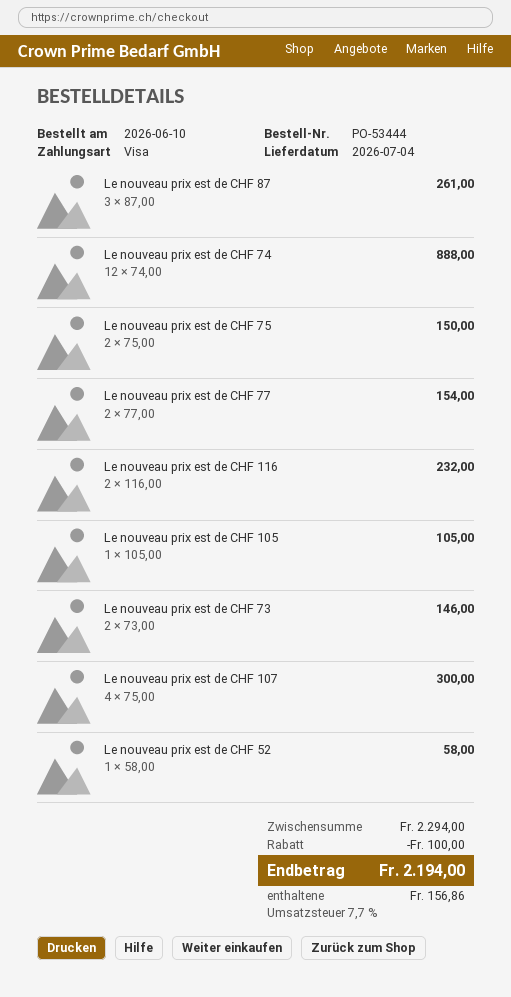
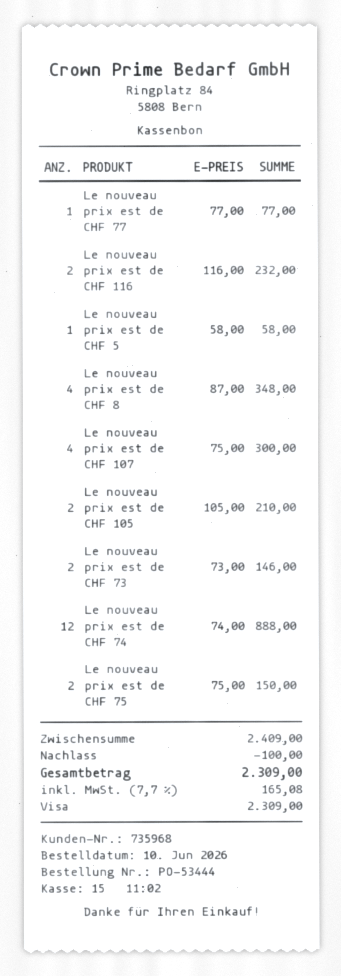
Le nouveau prix est de CHF 87: 3 x 87.00 = 261.00 -> 4 x 87.00 = 348.00
Le nouveau prix est de CHF 77: 2 x 77.00 = 154.00 -> 1 x 77.00 = 77.00
Le nouveau prix est de CHF 105: 1 x 105.00 = 105.00 -> 2 x 105.00 = 210.00
subtotal: 2294.00 -> 2409.00
tax: 7.7% = 156.86 -> 7.7% = 165.08
total: 2194.00 -> 2309.00

